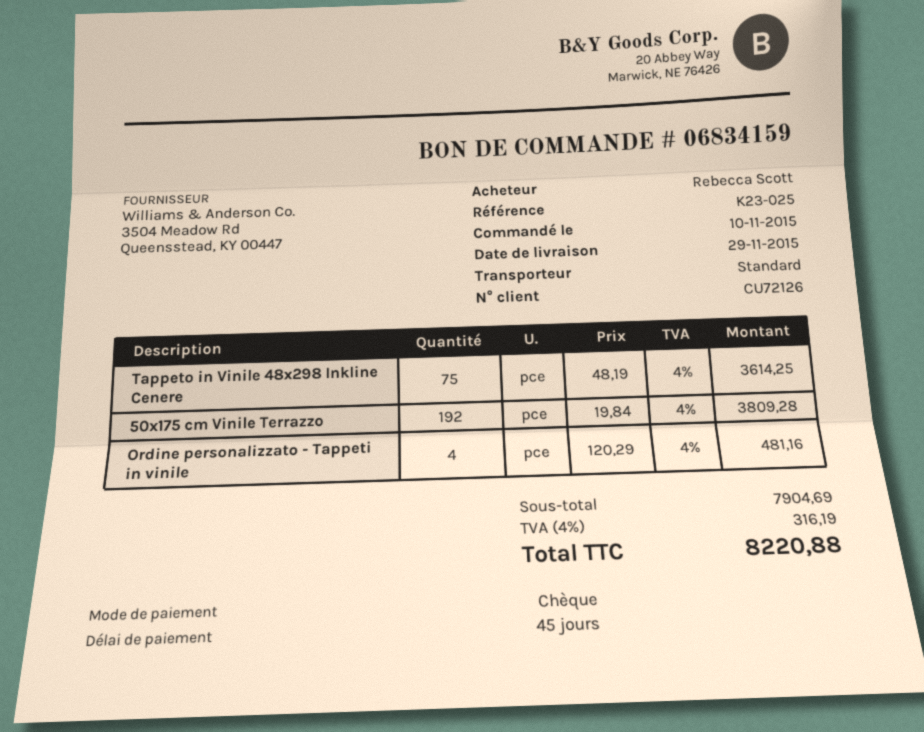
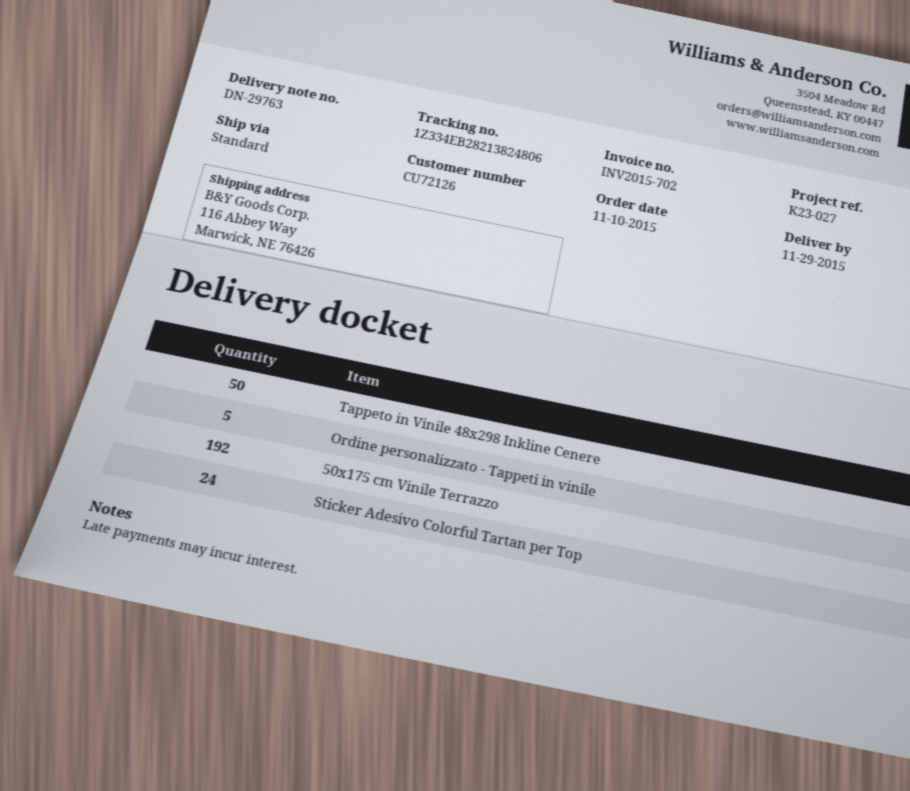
reference: K23-025 -> K23-027
Tappeto in Vinile 48x298 Inkline Cenere: 75 -> 50
Ordine personalizzato - Tappeti in vinile: 4 -> 5
Sticker Adesivo Colorful Tartan per Top: none -> 24

